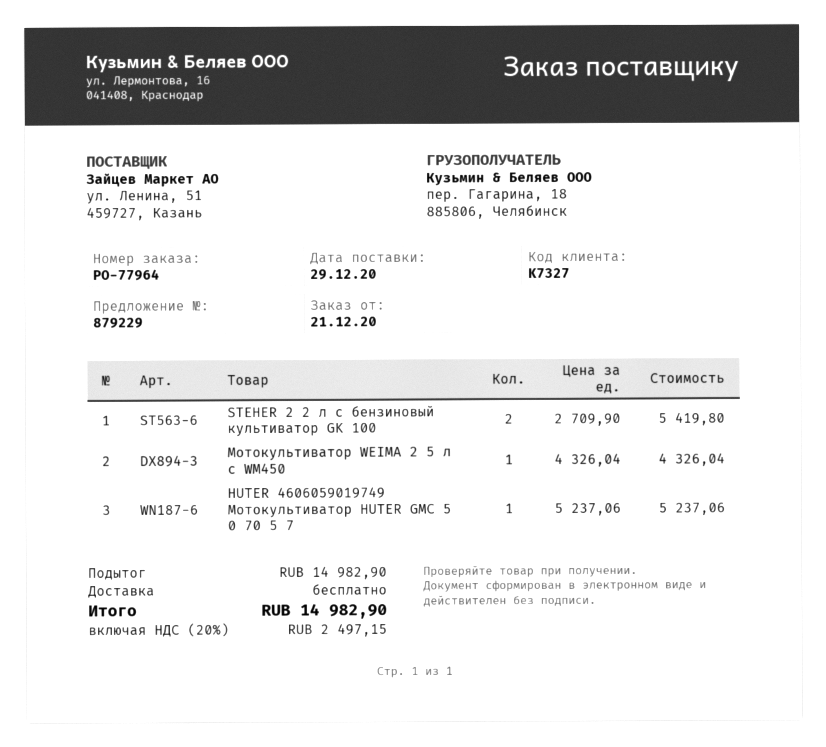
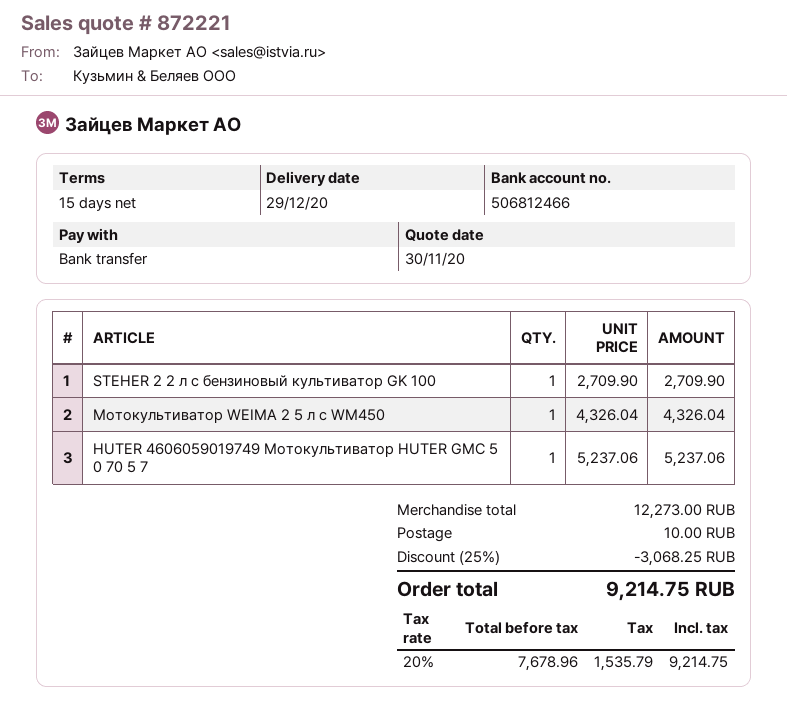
quote number: 879229 -> 872221
STEHER 2 2 л с бензиновый культиватор GK 100: 2 x 2709.90 = 5419.80 -> 1 x 2709.90 = 2709.90
subtotal: 14982.90 -> 12273.00
discount: none -> 25% = 3068.25
shipping: 0.00 -> 10.00
tax: 20% = 2497.15 -> 20% = 1535.79
total: 14982.90 -> 9214.75

